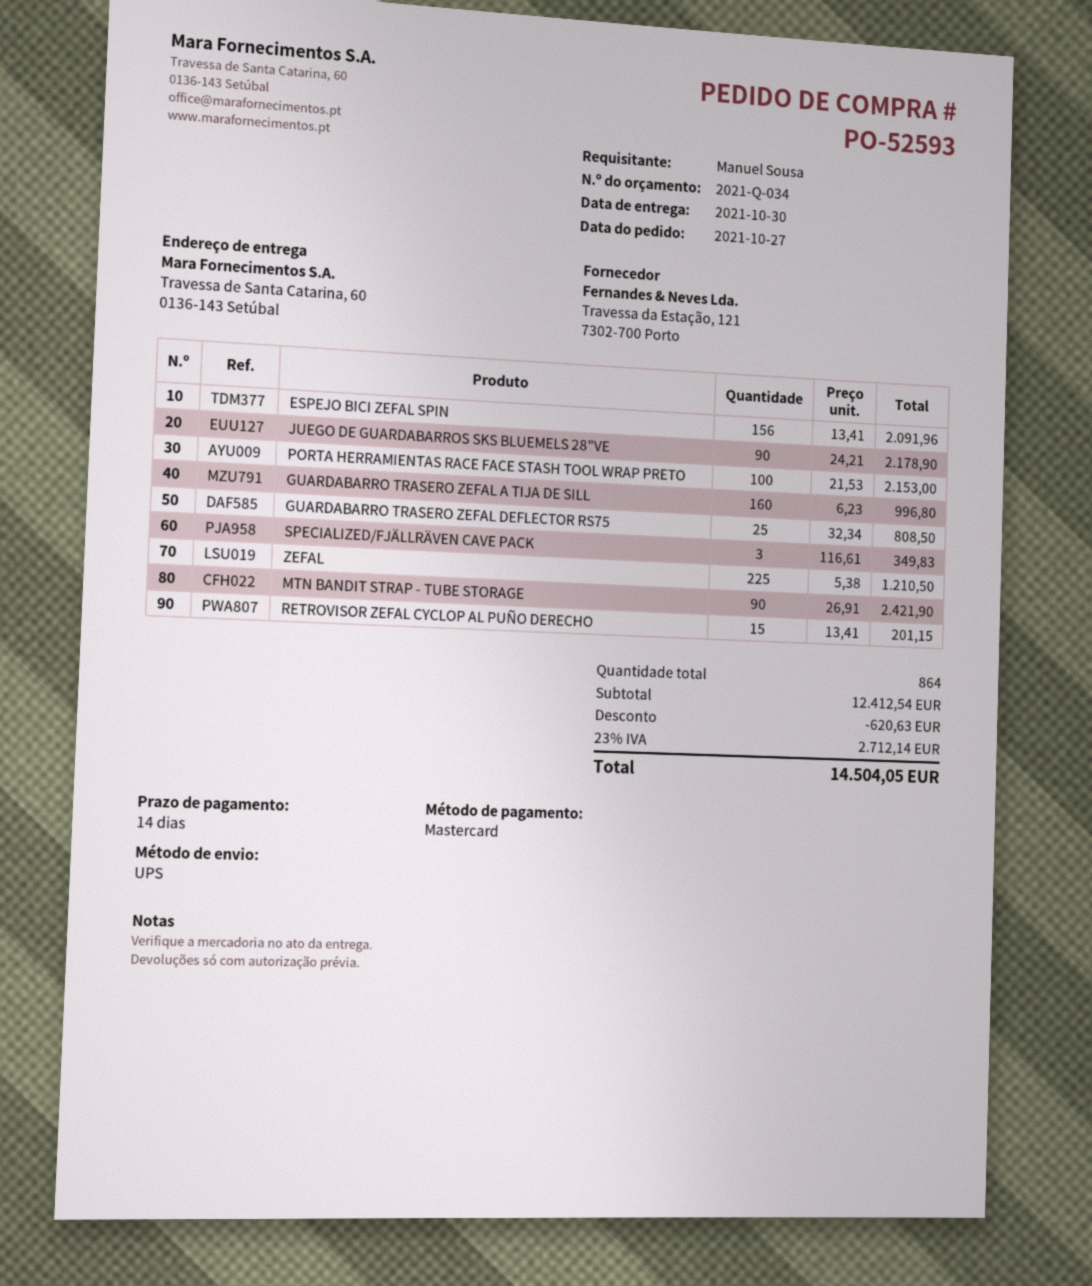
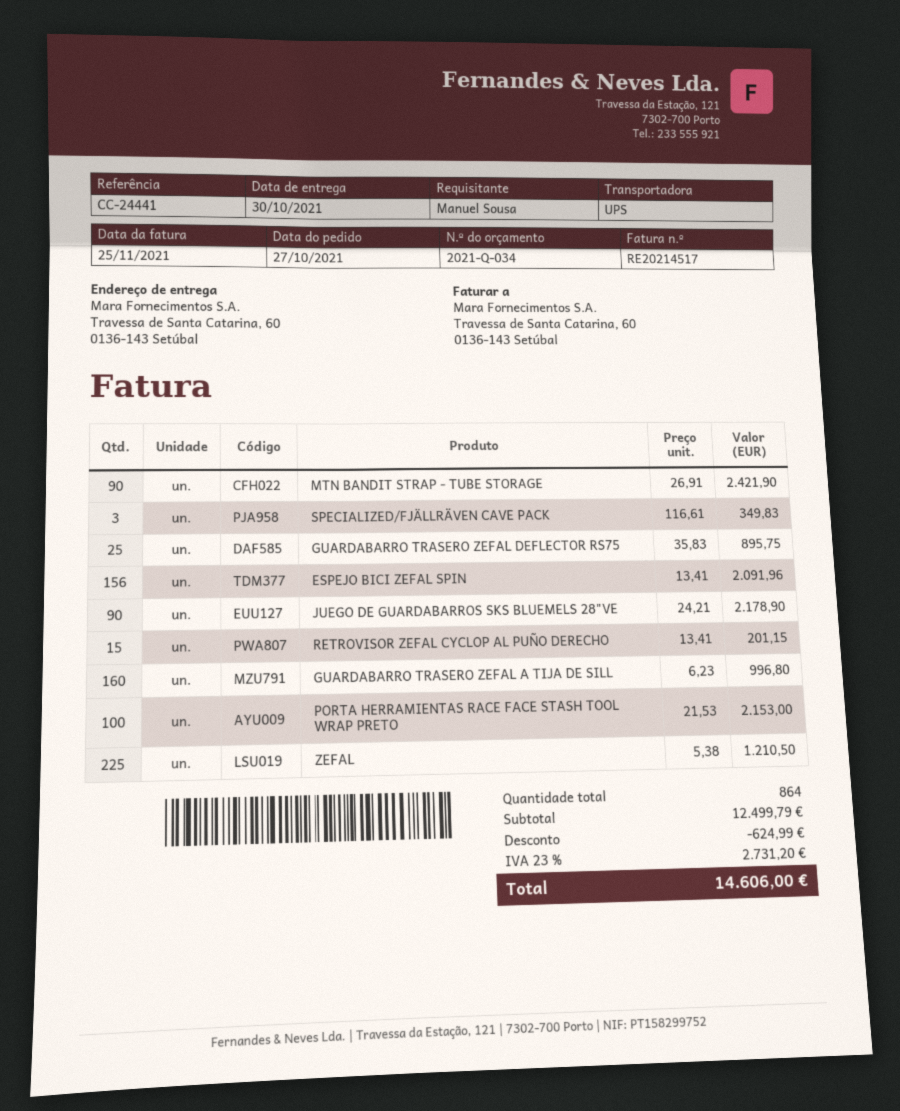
GUARDABARRO TRASERO ZEFAL DEFLECTOR RS75: 25 x 32.34 = 808.50 -> 25 x 35.83 = 895.75
subtotal: 12412.54 -> 12499.79
discount: 620.63 -> 624.99
tax: 23% = 2712.14 -> 23% = 2731.20
total: 14504.05 -> 14606.00

